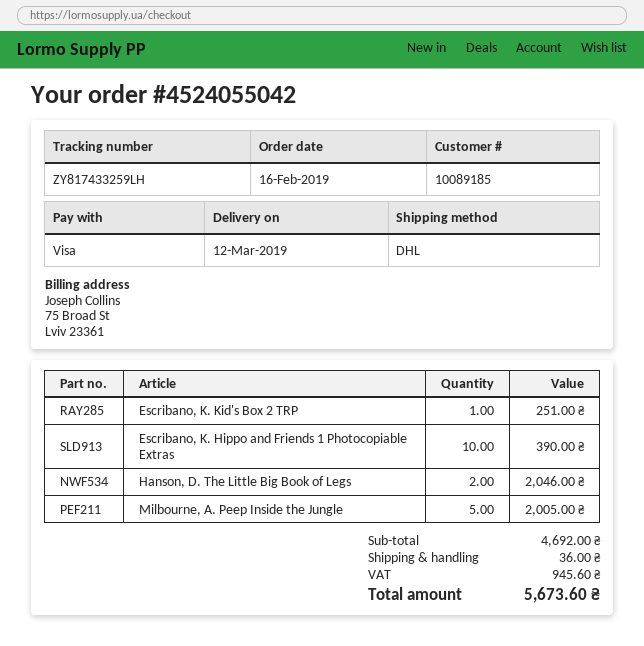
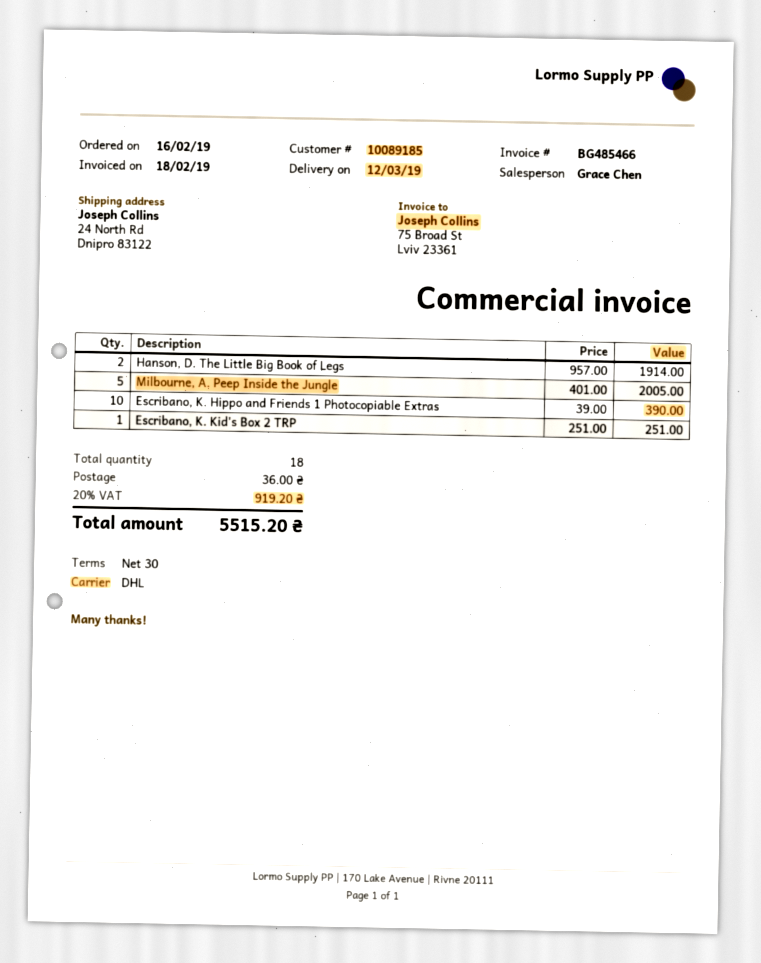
Hanson, D. The Little Big Book of Legs: 2 for 2046.00 -> 2 for 1914.00
tax: 945.60 -> 919.20
total: 5673.60 -> 5515.20

